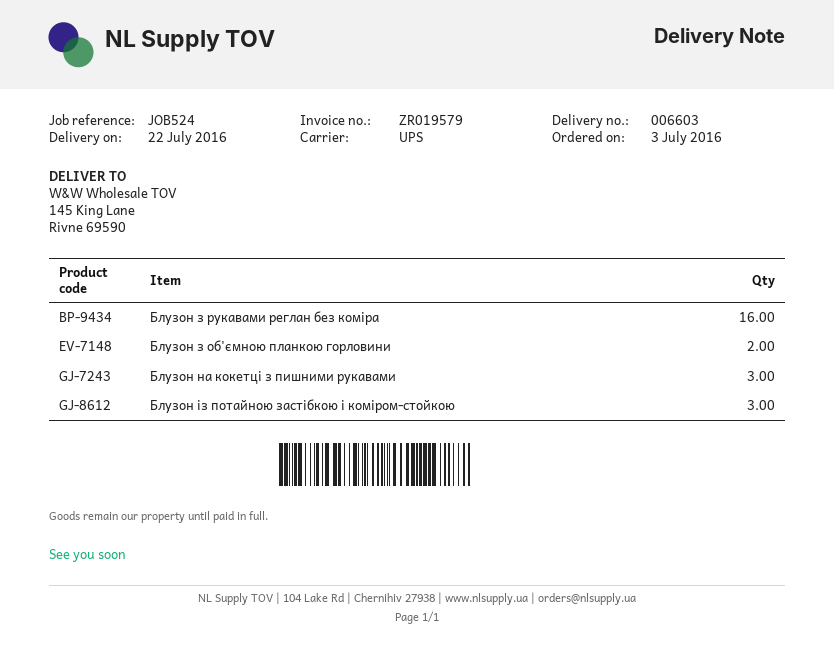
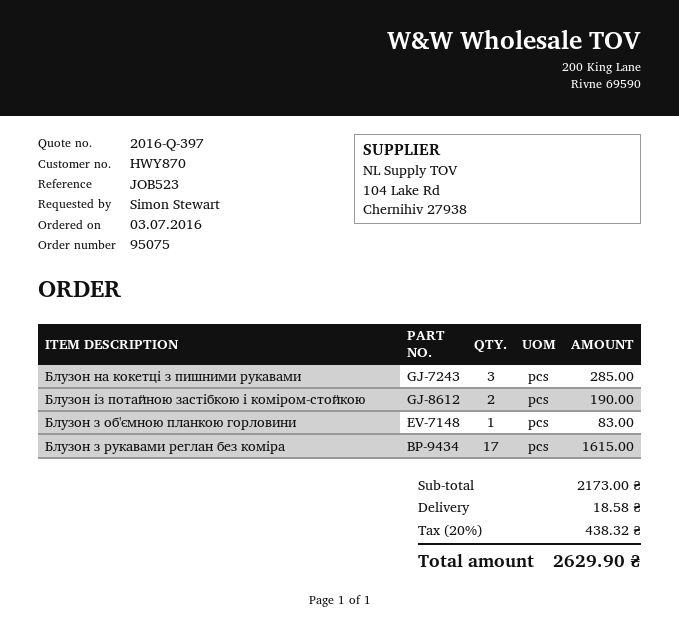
reference: JOB524 -> JOB523
Блузон з рукавами реглан без коміра: 16 -> 17
Блузон з об'ємною планкою горловини: 2 -> 1
Блузон із потайною застібкою і коміром-стойкою: 3 -> 2

